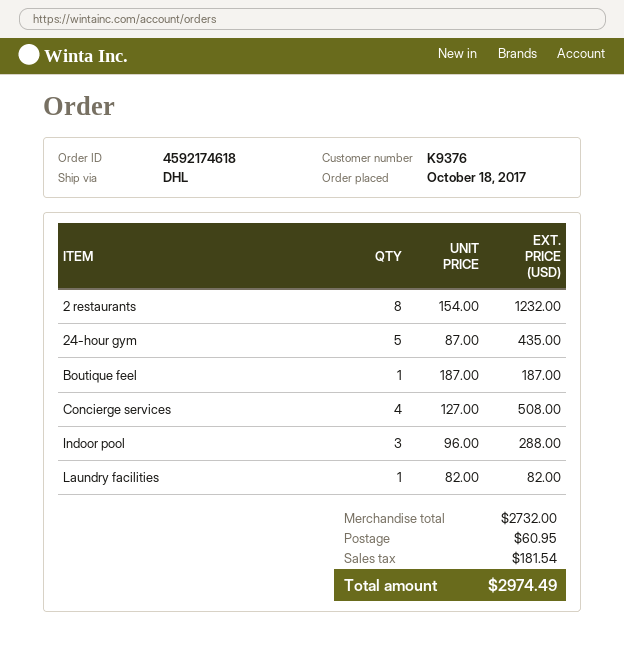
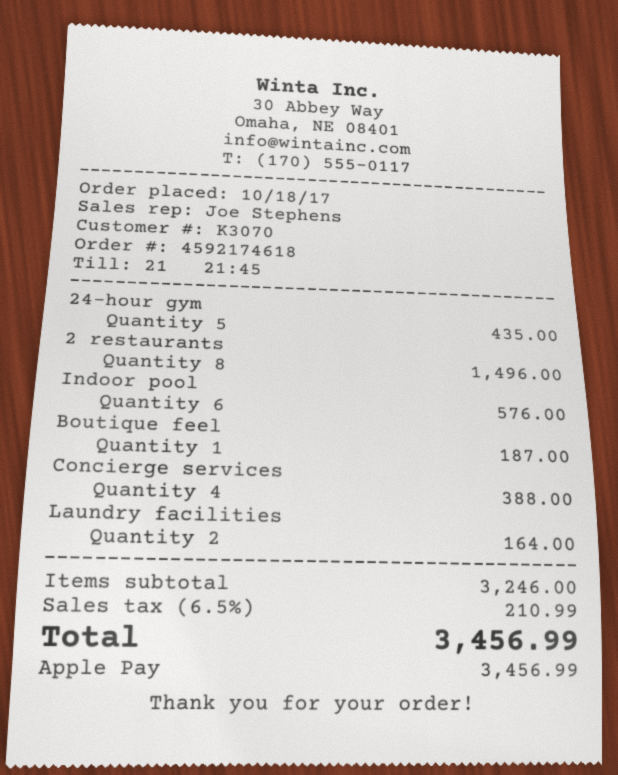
customer number: K9376 -> K3070
2 restaurants: 8 for 1232.00 -> 8 for 1496.00
Concierge services: 4 for 508.00 -> 4 for 388.00
Indoor pool: 3 for 288.00 -> 6 for 576.00
Laundry facilities: 1 for 82.00 -> 2 for 164.00
subtotal: 2732.00 -> 3246.00
shipping: 60.95 -> none
tax: 181.54 -> 210.99
total: 2974.49 -> 3456.99

